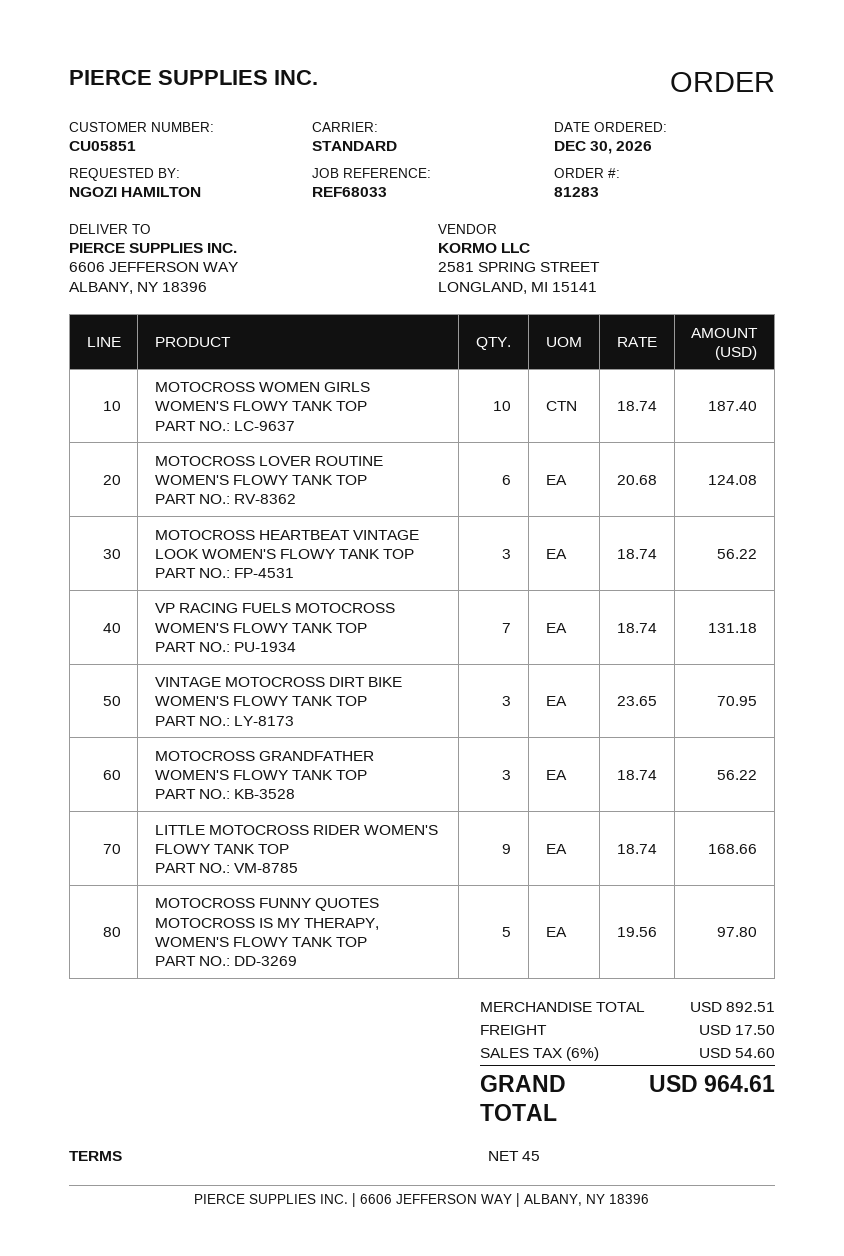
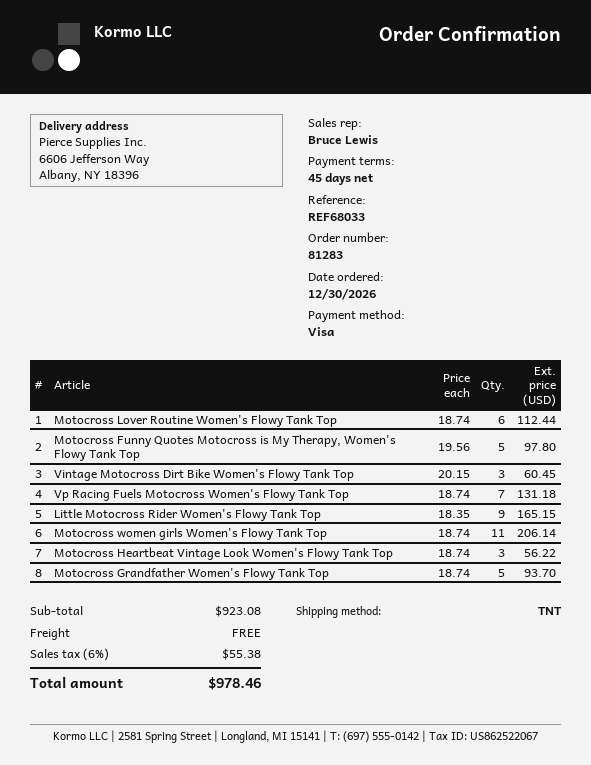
shipping method: standard -> TNT
MOTOCROSS WOMEN GIRLS WOMEN'S FLOWY TANK TOP: 10 x 18.74 = 187.40 -> 11 x 18.74 = 206.14
MOTOCROSS LOVER ROUTINE WOMEN'S FLOWY TANK TOP: 6 x 20.68 = 124.08 -> 6 x 18.74 = 112.44
VINTAGE MOTOCROSS DIRT BIKE WOMEN'S FLOWY TANK TOP: 3 x 23.65 = 70.95 -> 3 x 20.15 = 60.45
MOTOCROSS GRANDFATHER WOMEN'S FLOWY TANK TOP: 3 x 18.74 = 56.22 -> 5 x 18.74 = 93.70
LITTLE MOTOCROSS RIDER WOMEN'S FLOWY TANK TOP: 9 x 18.74 = 168.66 -> 9 x 18.35 = 165.15
subtotal: 892.51 -> 923.08
shipping: 17.50 -> 0.00
tax: 6% = 54.60 -> 6% = 55.38
total: 964.61 -> 978.46

